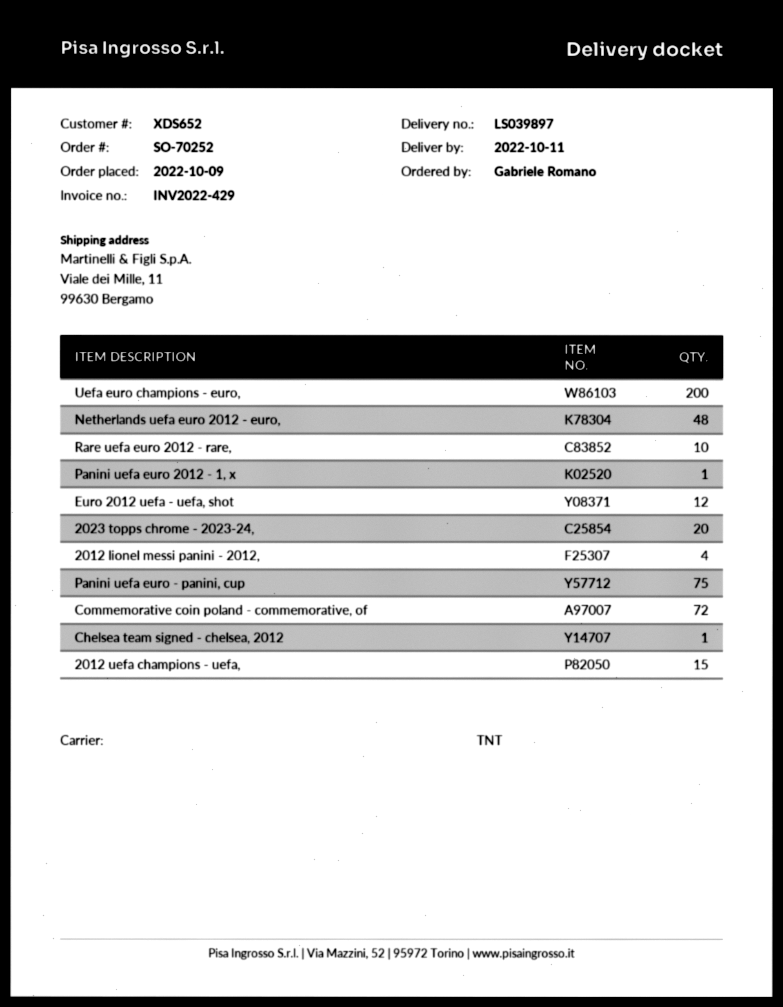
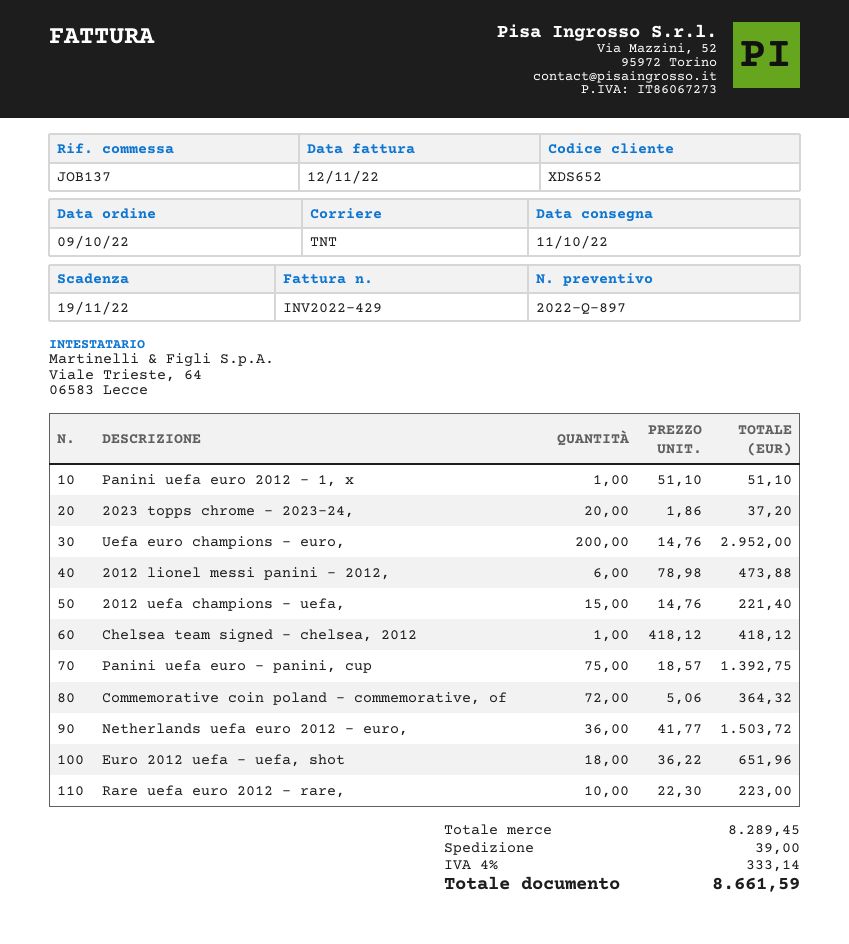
Netherlands uefa euro 2012 - euro,: 48 -> 36
Euro 2012 uefa - uefa, shot: 12 -> 18
2012 lionel messi panini - 2012,: 4 -> 6

